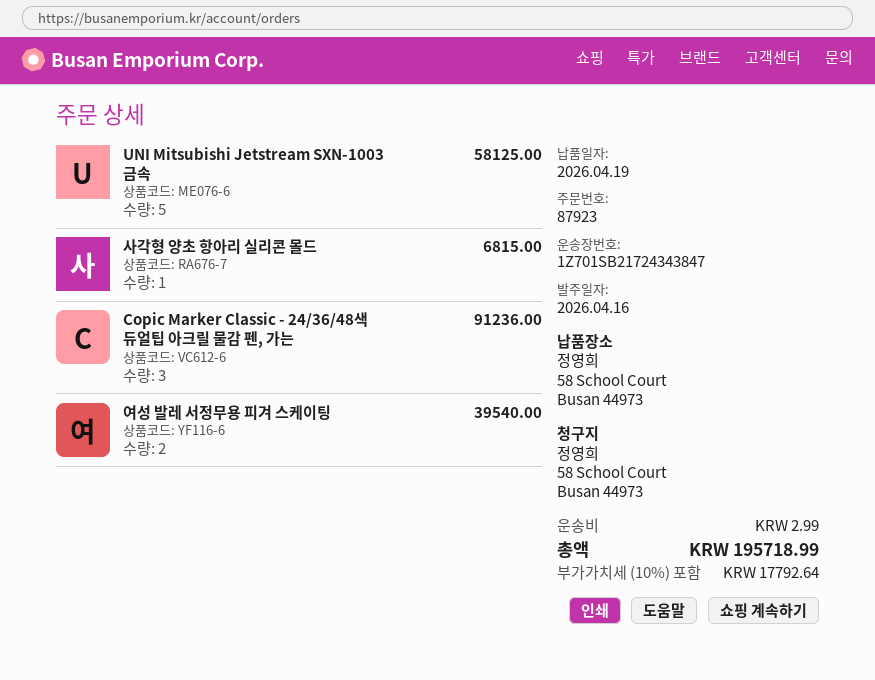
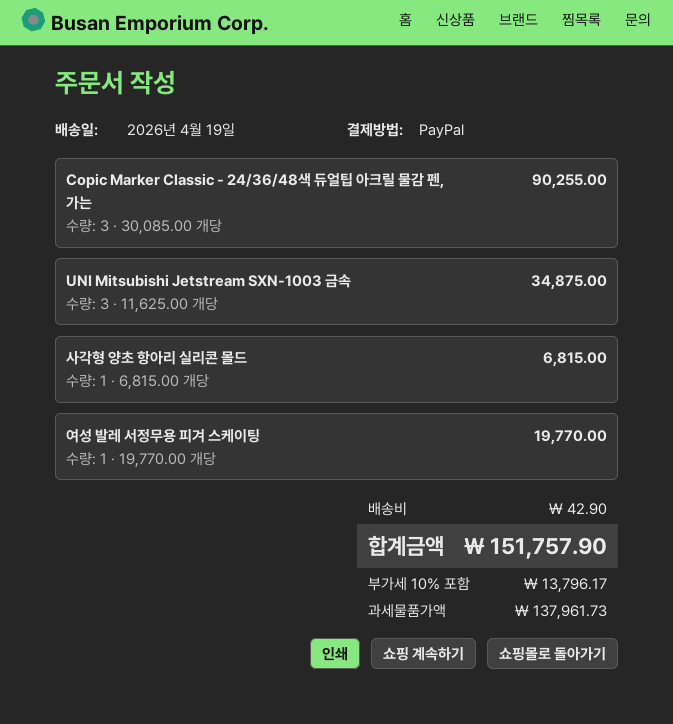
UNI Mitsubishi Jetstream SXN-1003 금속: 5 for 58125.00 -> 3 for 34875.00
Copic Marker Classic - 24/36/48색 듀얼팁 아크릴 물감 펜, 가는: 3 for 91236.00 -> 3 for 90255.00
여성 발레 서정무용 피겨 스케이팅: 2 for 39540.00 -> 1 for 19770.00
shipping: 2.99 -> 42.90
tax: 10% = 17792.64 -> 10% = 13796.17
total: 195718.99 -> 151757.90

